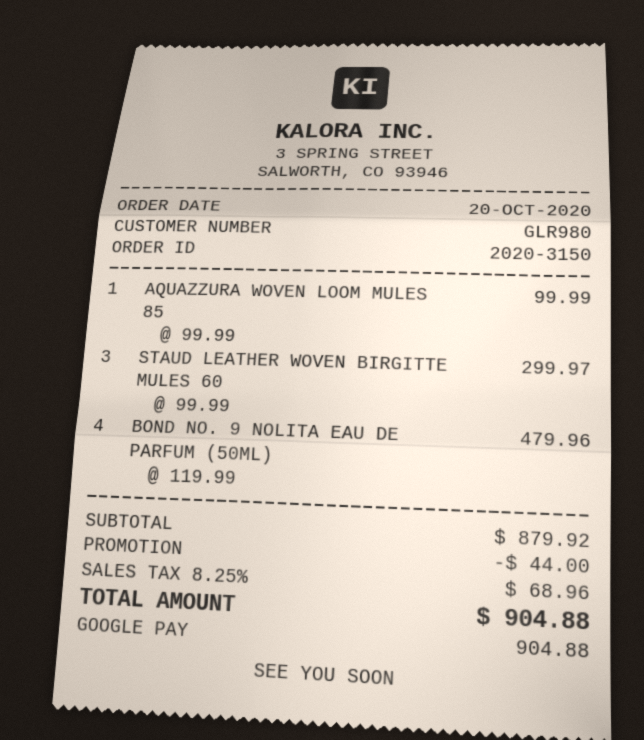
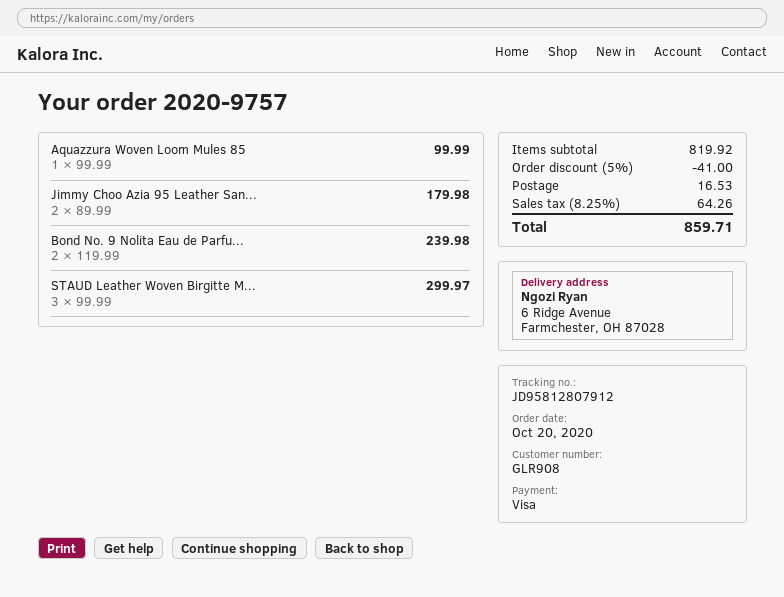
order number: 2020-3150 -> 2020-9757
customer number: GLR980 -> GLR908
payment method: Google Pay -> Visa
BOND NO. 9 NOLITA EAU DE PARFUM (50ML): 4 x 119.99 = 479.96 -> 2 x 119.99 = 239.98
Jimmy Choo Azia 95 Leather San...: none -> 2 x 89.99 = 179.98
subtotal: 879.92 -> 819.92
discount: 44.00 -> 41.00
shipping: none -> 16.53
tax: 8.25% = 68.96 -> 8.25% = 64.26
total: 904.88 -> 859.71

